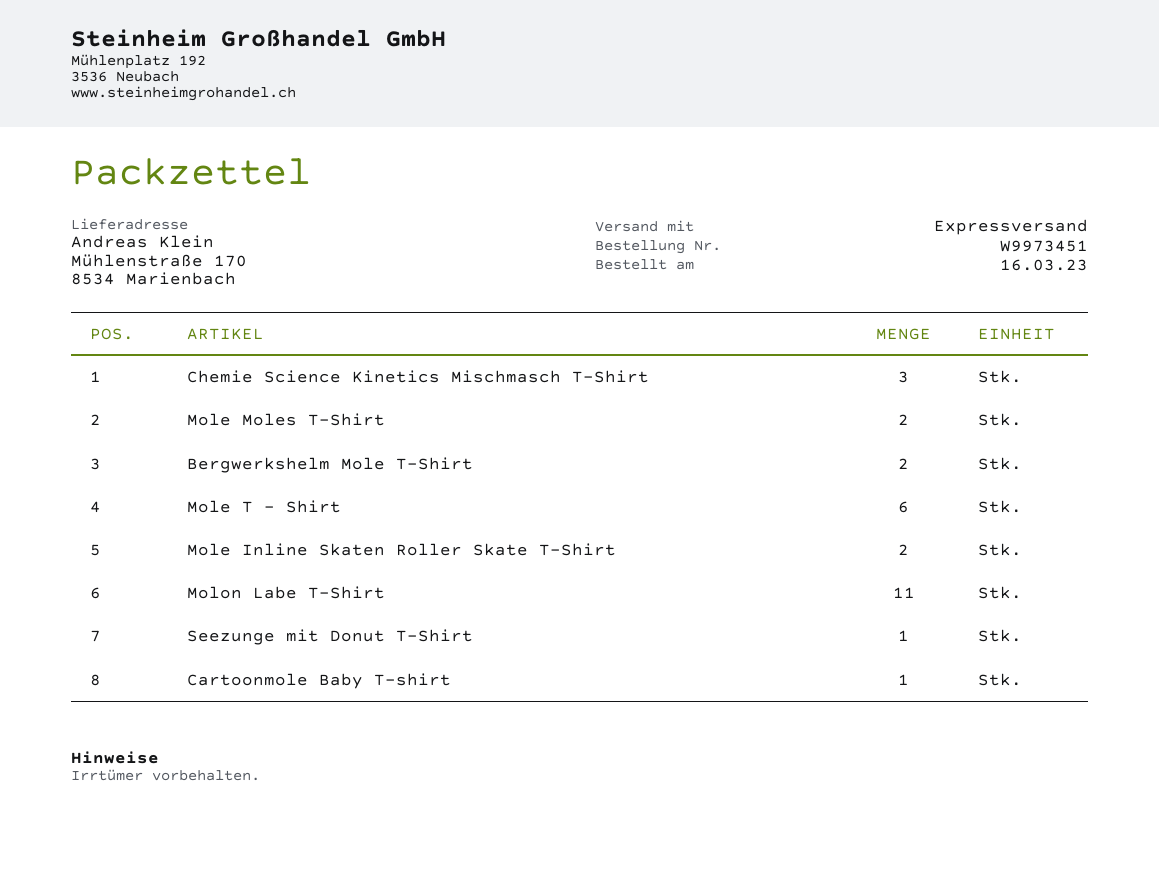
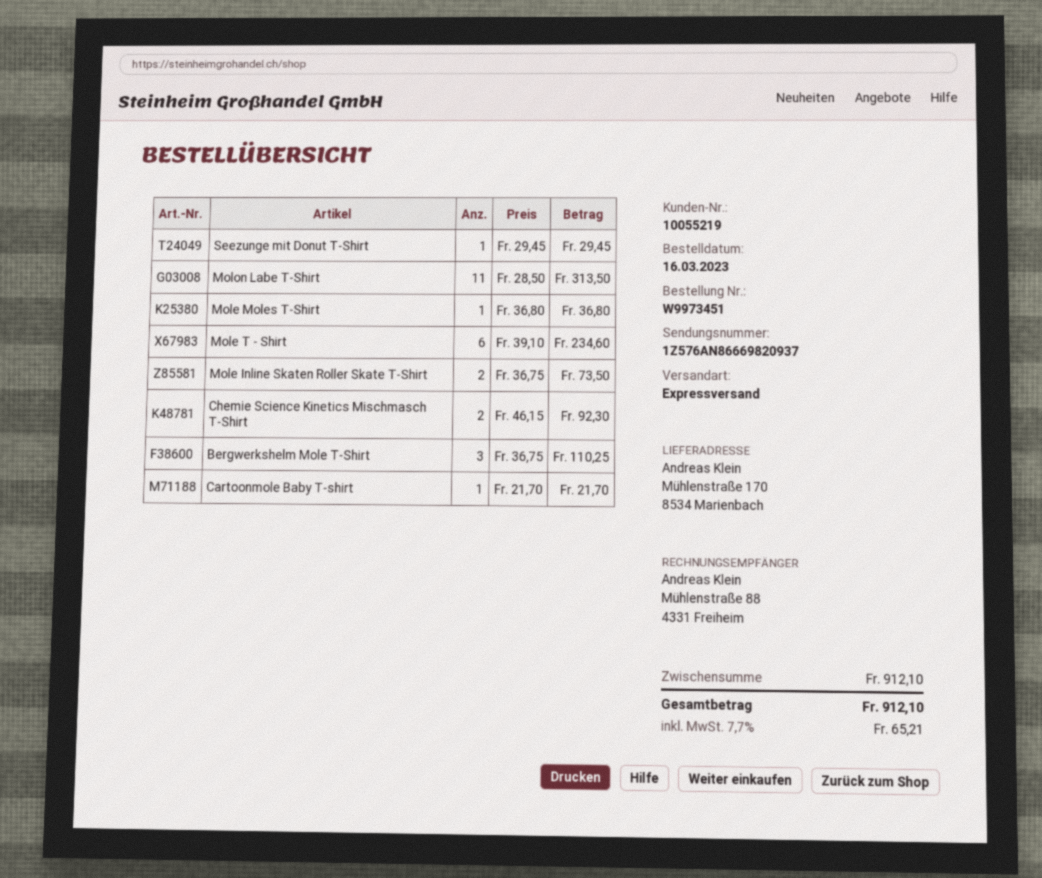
Chemie Science Kinetics Mischmasch T-Shirt: 3 -> 2
Mole Moles T-Shirt: 2 -> 1
Bergwerkshelm Mole T-Shirt: 2 -> 3

